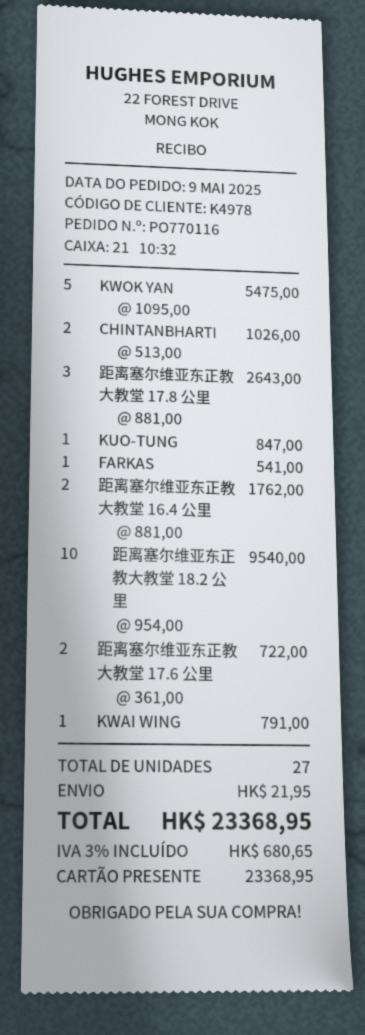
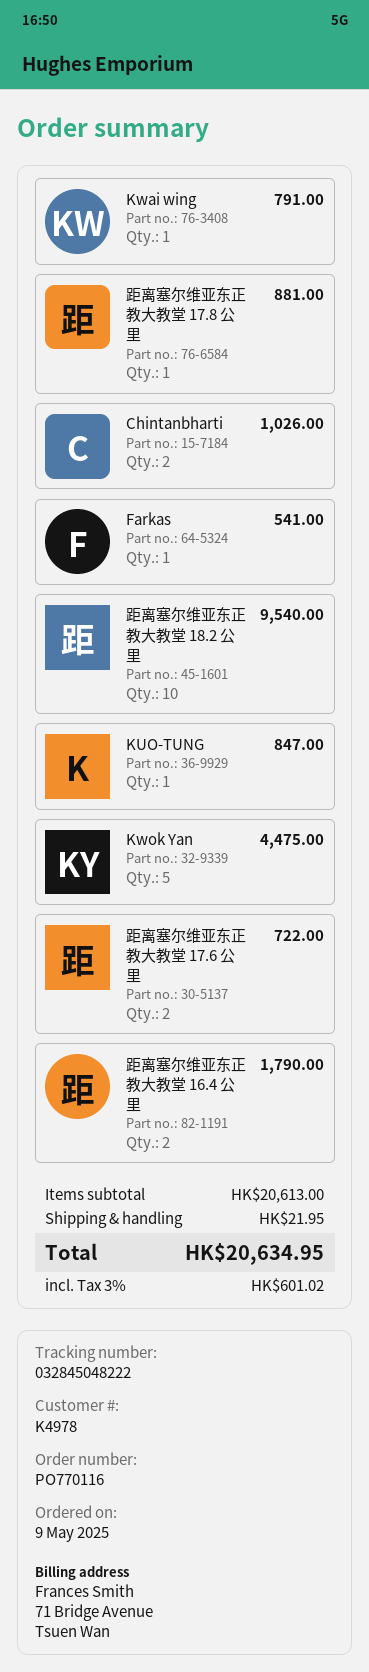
KWOK YAN: 5 for 5475.00 -> 5 for 4475.00
距离塞尔维亚东正教大教堂 17.8 公里: 3 for 2643.00 -> 1 for 881.00
距离塞尔维亚东正教大教堂 16.4 公里: 2 for 1762.00 -> 2 for 1790.00
tax: 3% = 680.65 -> 3% = 601.02
total: 23368.95 -> 20634.95

